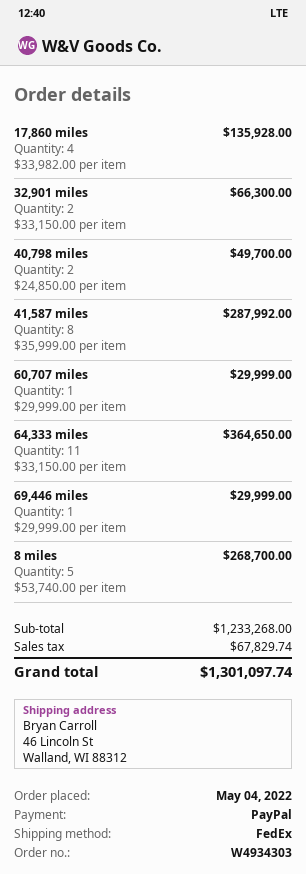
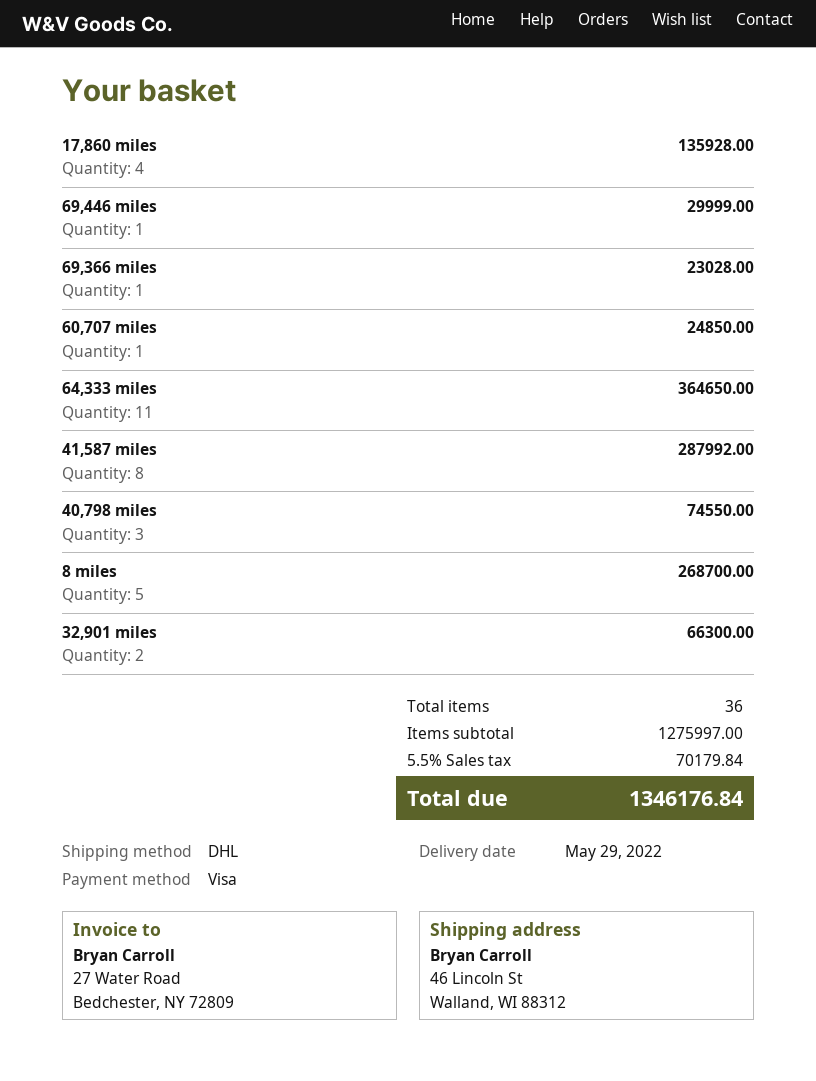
payment method: PayPal -> Visa
shipping method: FedEx -> DHL
40,798 miles: 2 for 49700.00 -> 3 for 74550.00
60,707 miles: 1 for 29999.00 -> 1 for 24850.00
69,366 miles: none -> 1 for 23028.00
subtotal: 1233268.00 -> 1275997.00
tax: 67829.74 -> 70179.84
total: 1301097.74 -> 1346176.84

